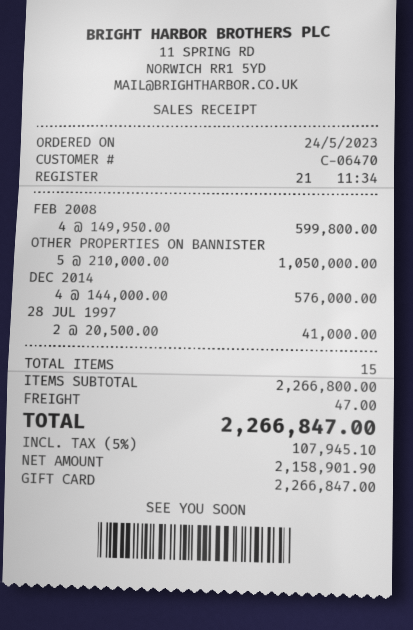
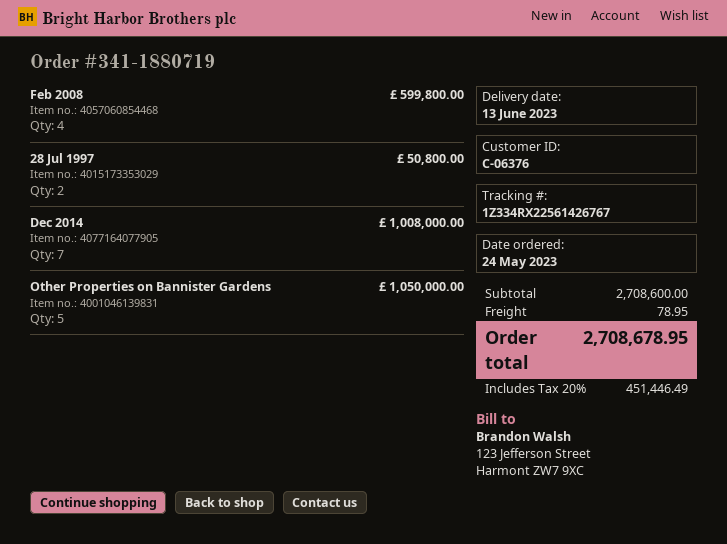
customer number: C-06470 -> C-06376
DEC 2014: 4 for 576000.00 -> 7 for 1008000.00
28 JUL 1997: 2 for 41000.00 -> 2 for 50800.00
subtotal: 2266800.00 -> 2708600.00
shipping: 47.00 -> 78.95
tax: 5% = 107945.10 -> 20% = 451446.49
total: 2266847.00 -> 2708678.95

